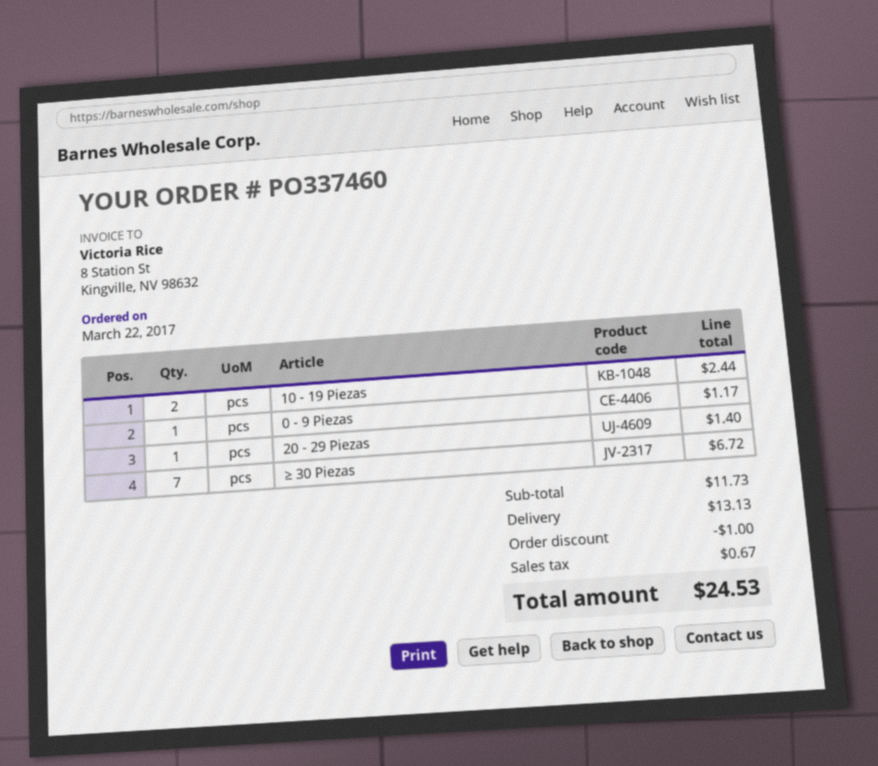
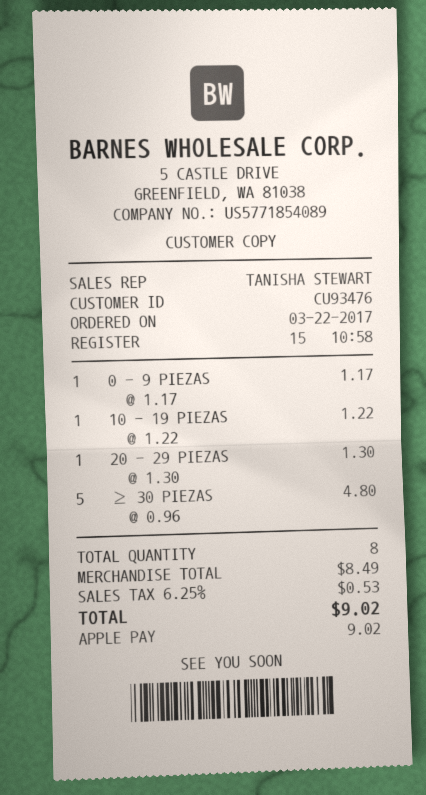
10 - 19 Piezas: 2 for 2.44 -> 1 for 1.22
20 - 29 Piezas: 1 for 1.40 -> 1 for 1.30
≥ 30 Piezas: 7 for 6.72 -> 5 for 4.80
subtotal: 11.73 -> 8.49
discount: 1.00 -> none
shipping: 13.13 -> none
tax: 0.67 -> 0.53
total: 24.53 -> 9.02

